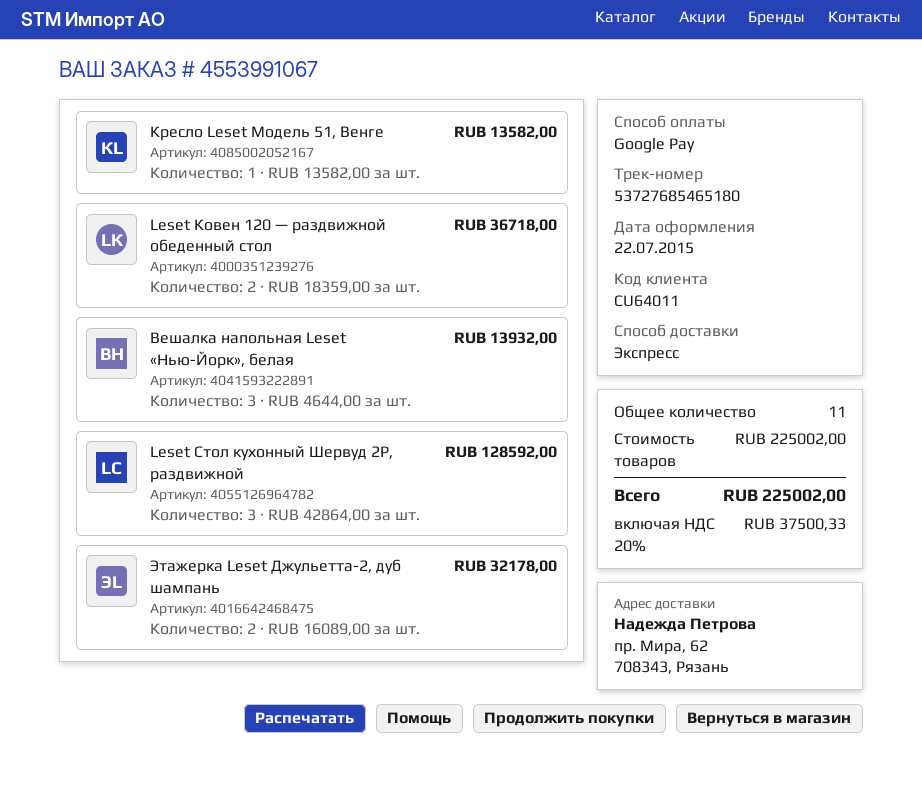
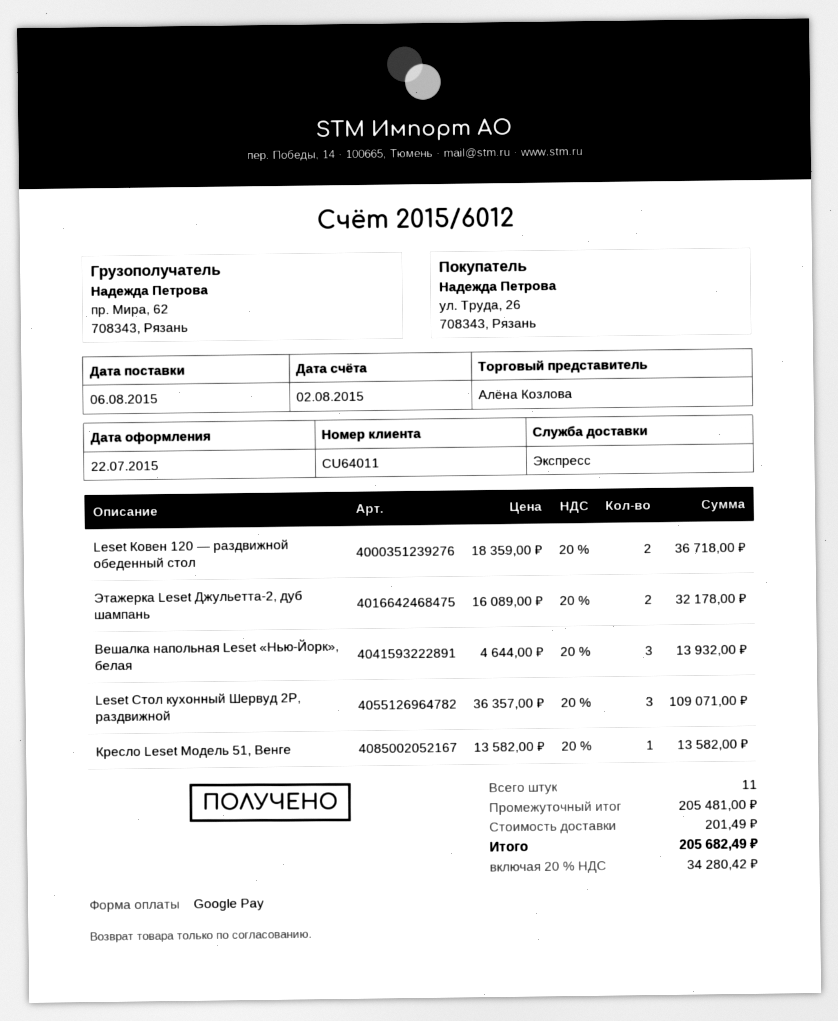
Leset Стол кухонный Шервуд 2Р, раздвижной: 3 x 42864.00 = 128592.00 -> 3 x 36357.00 = 109071.00
subtotal: 225002.00 -> 205481.00
shipping: none -> 201.49
tax: 20% = 37500.33 -> 20% = 34280.42
total: 225002.00 -> 205682.49

